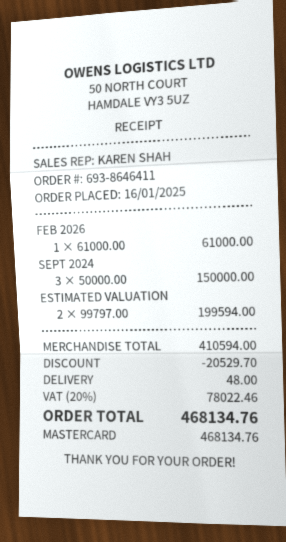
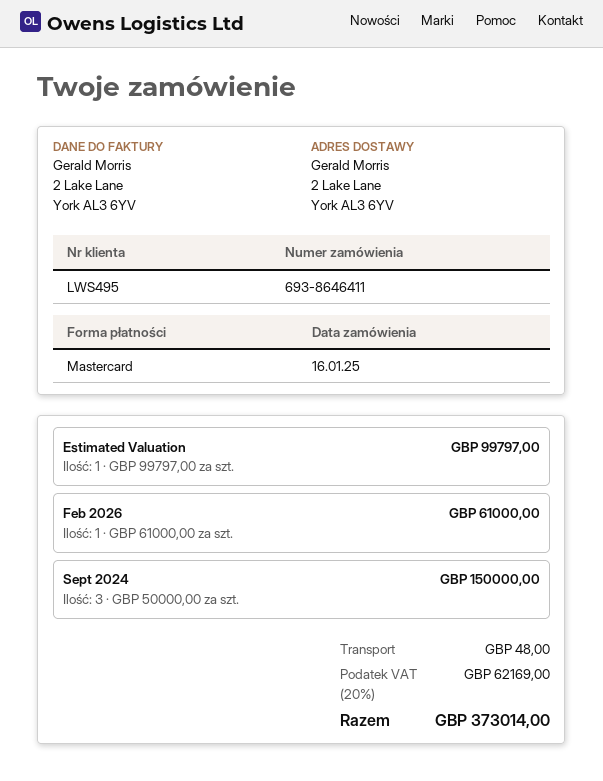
ESTIMATED VALUATION: 2 x 99797.00 = 199594.00 -> 1 x 99797.00 = 99797.00
discount: 20529.70 -> none
tax: 20% = 78022.46 -> 20% = 62169.00
total: 468134.76 -> 373014.00

